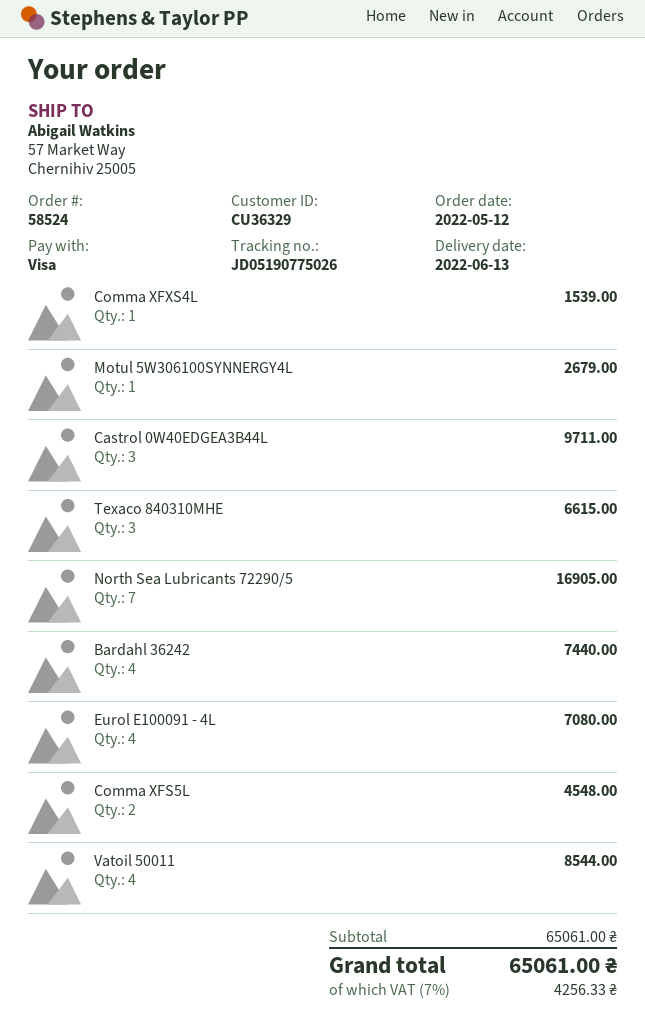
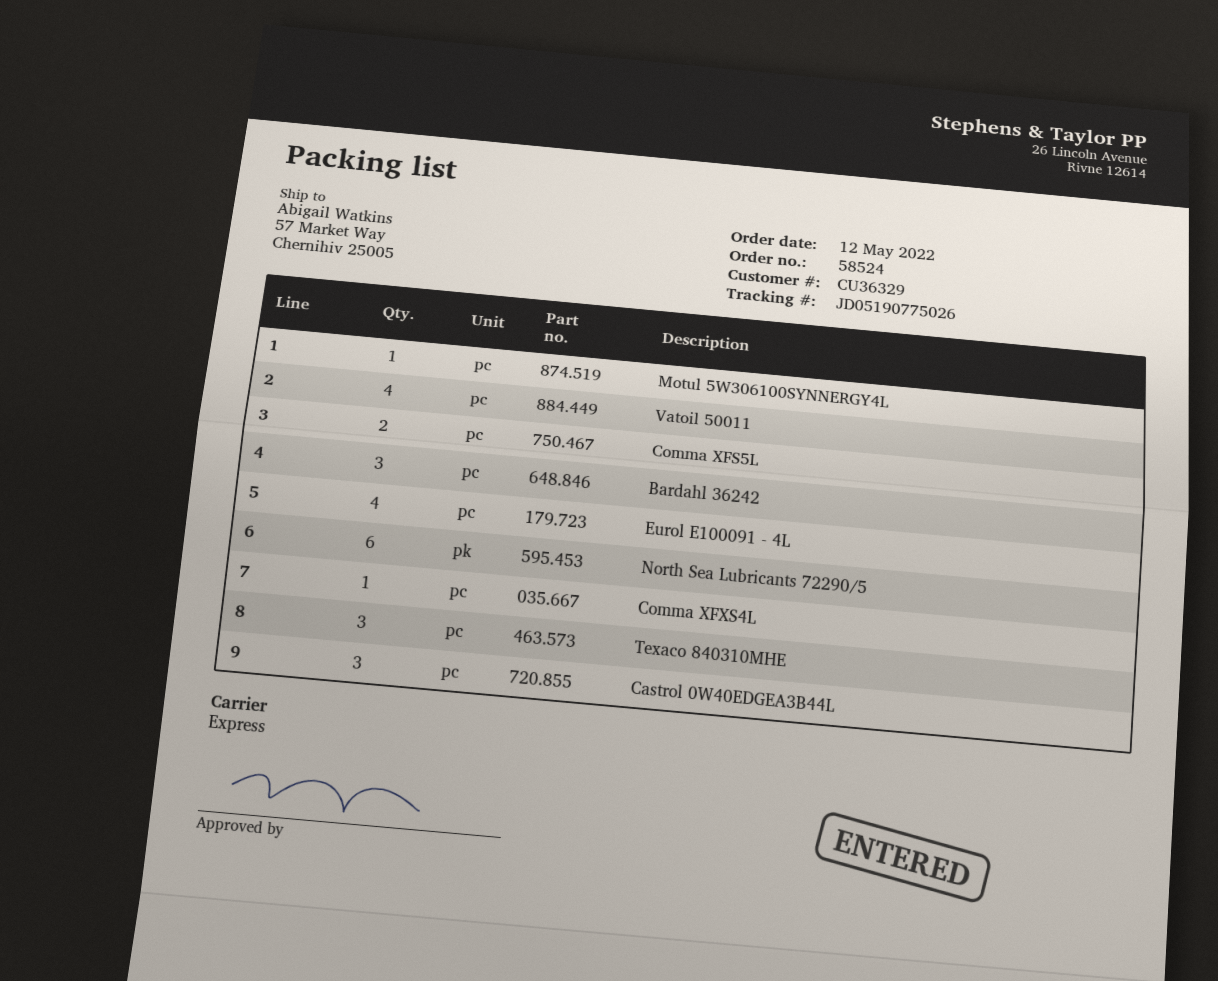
North Sea Lubricants 72290/5: 7 -> 6
Bardahl 36242: 4 -> 3

